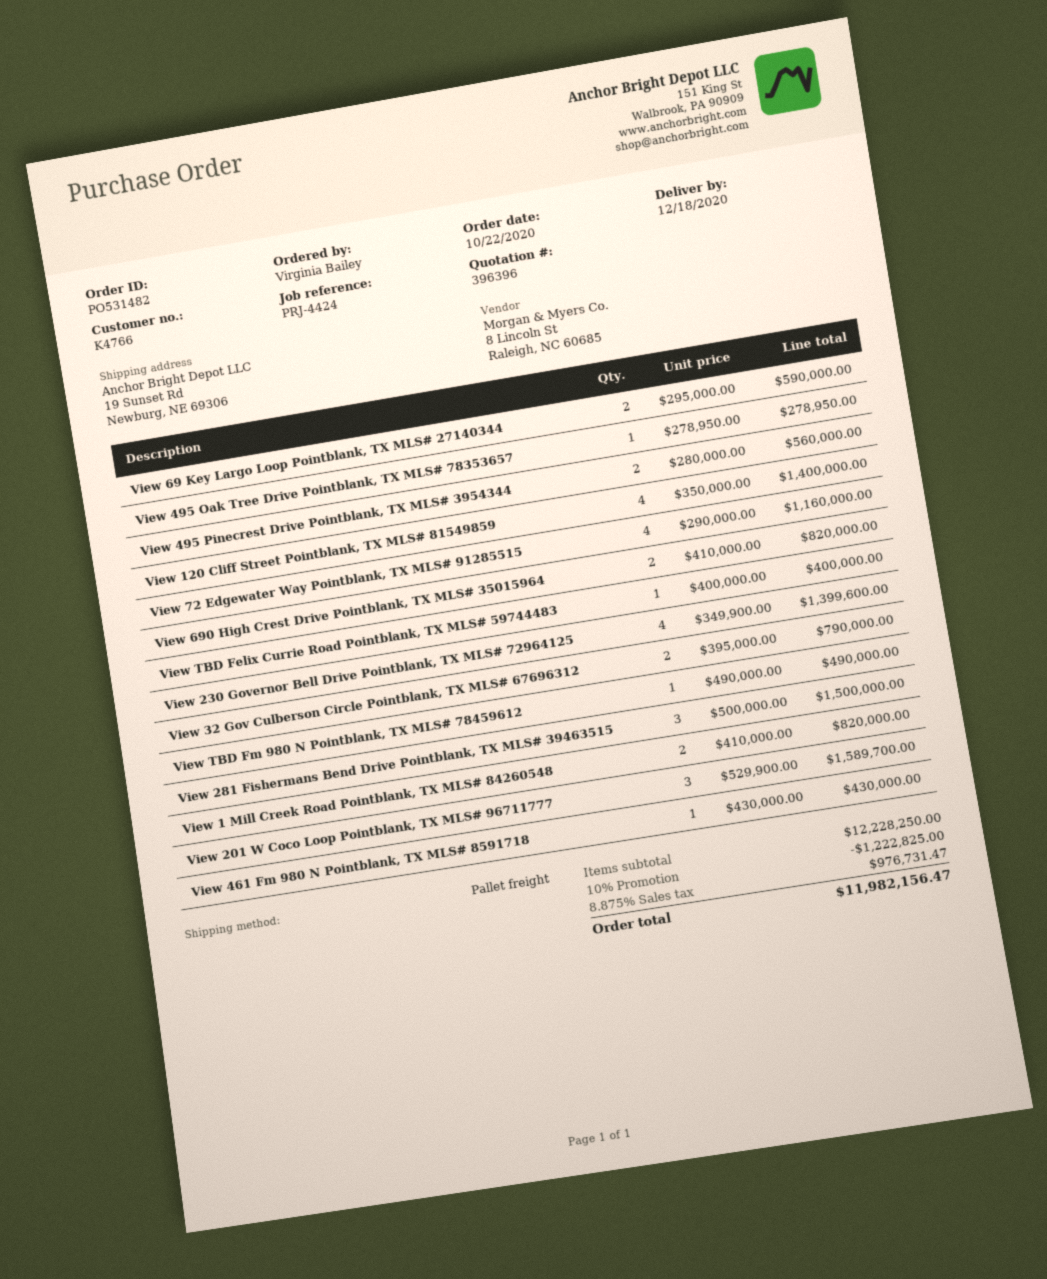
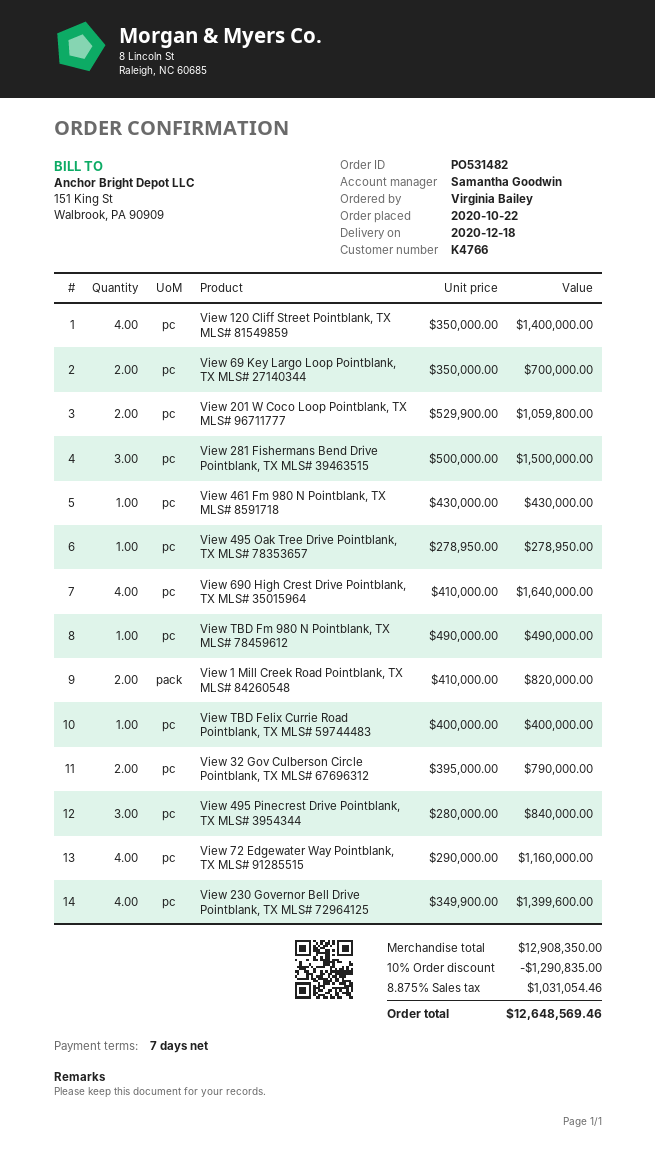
View 69 Key Largo Loop Pointblank, TX MLS# 27140344: 2 x 295000.00 = 590000.00 -> 2 x 350000.00 = 700000.00
View 495 Pinecrest Drive Pointblank, TX MLS# 3954344: 2 x 280000.00 = 560000.00 -> 3 x 280000.00 = 840000.00
View 690 High Crest Drive Pointblank, TX MLS# 35015964: 2 x 410000.00 = 820000.00 -> 4 x 410000.00 = 1640000.00
View 201 W Coco Loop Pointblank, TX MLS# 96711777: 3 x 529900.00 = 1589700.00 -> 2 x 529900.00 = 1059800.00
subtotal: 12228250.00 -> 12908350.00
discount: 10% = 1222825.00 -> 10% = 1290835.00
tax: 8.875% = 976731.47 -> 8.875% = 1031054.46
total: 11982156.47 -> 12648569.46

